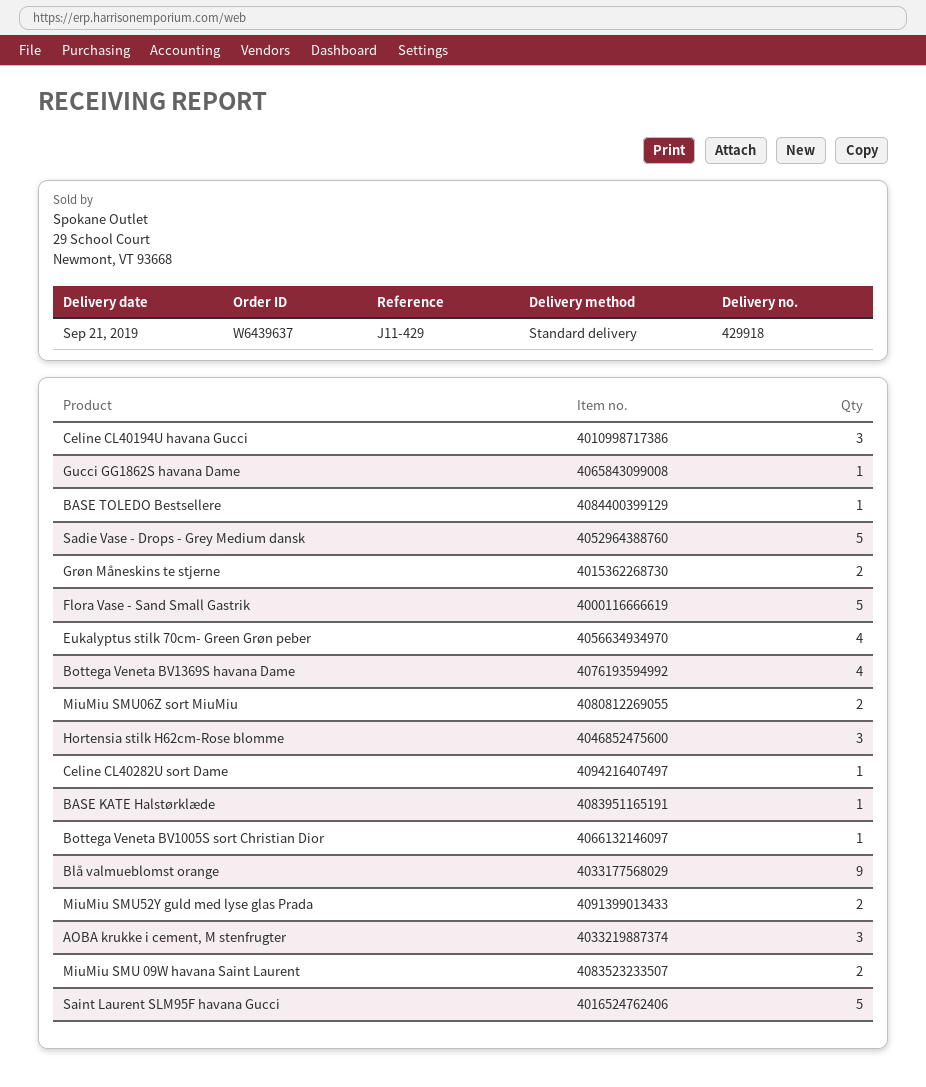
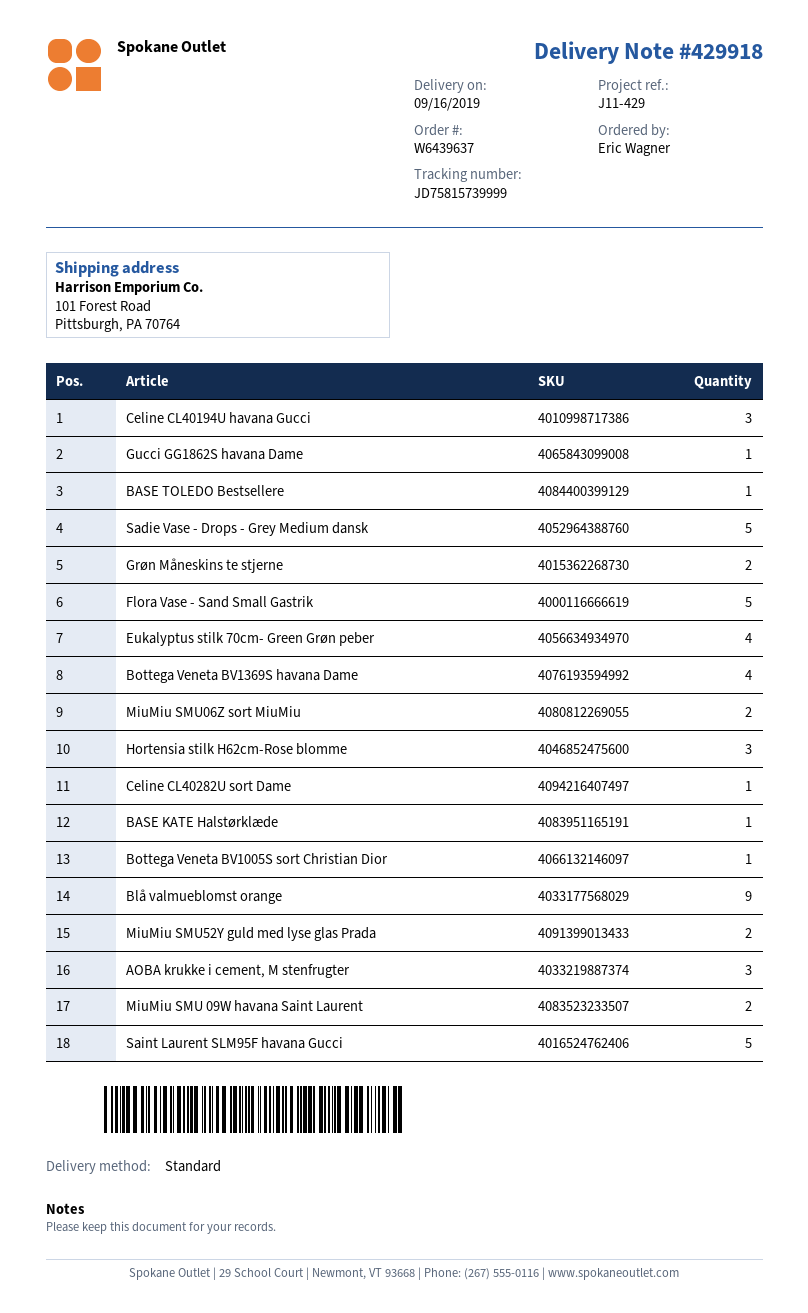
delivery date: 2019-09-21 -> 2019-09-16

